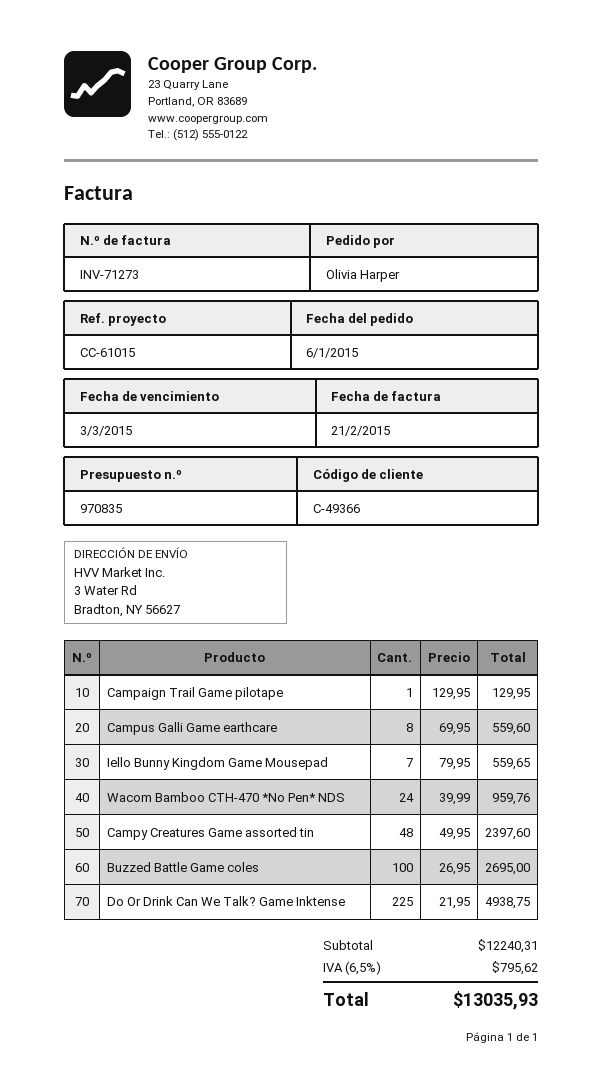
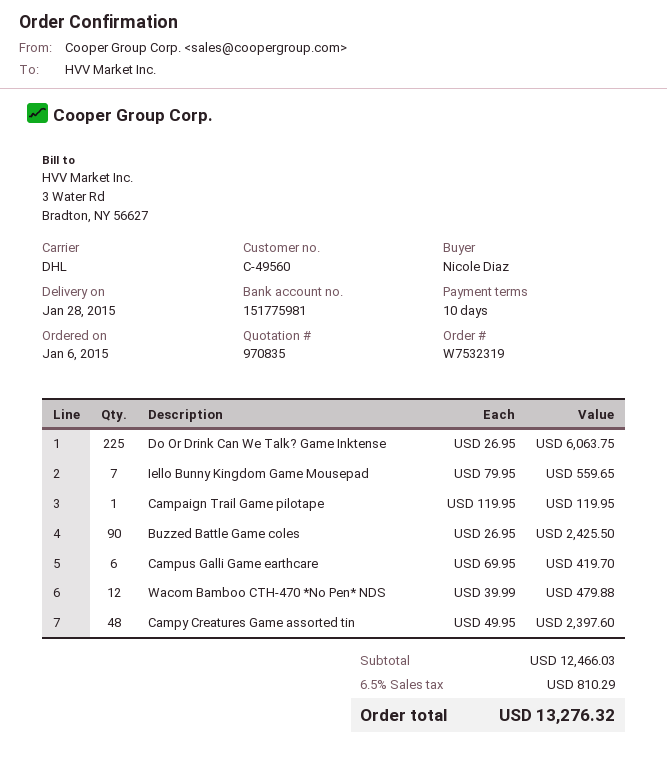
customer number: C-49366 -> C-49560
ordered by: Olivia Harper -> Nicole Diaz
Campaign Trail Game pilotape: 1 x 129.95 = 129.95 -> 1 x 119.95 = 119.95
Campus Galli Game earthcare: 8 x 69.95 = 559.60 -> 6 x 69.95 = 419.70
Wacom Bamboo CTH-470 *No Pen* NDS: 24 x 39.99 = 959.76 -> 12 x 39.99 = 479.88
Buzzed Battle Game coles: 100 x 26.95 = 2695.00 -> 90 x 26.95 = 2425.50
Do Or Drink Can We Talk? Game Inktense: 225 x 21.95 = 4938.75 -> 225 x 26.95 = 6063.75
subtotal: 12240.31 -> 12466.03
tax: 6.5% = 795.62 -> 6.5% = 810.29
total: 13035.93 -> 13276.32

